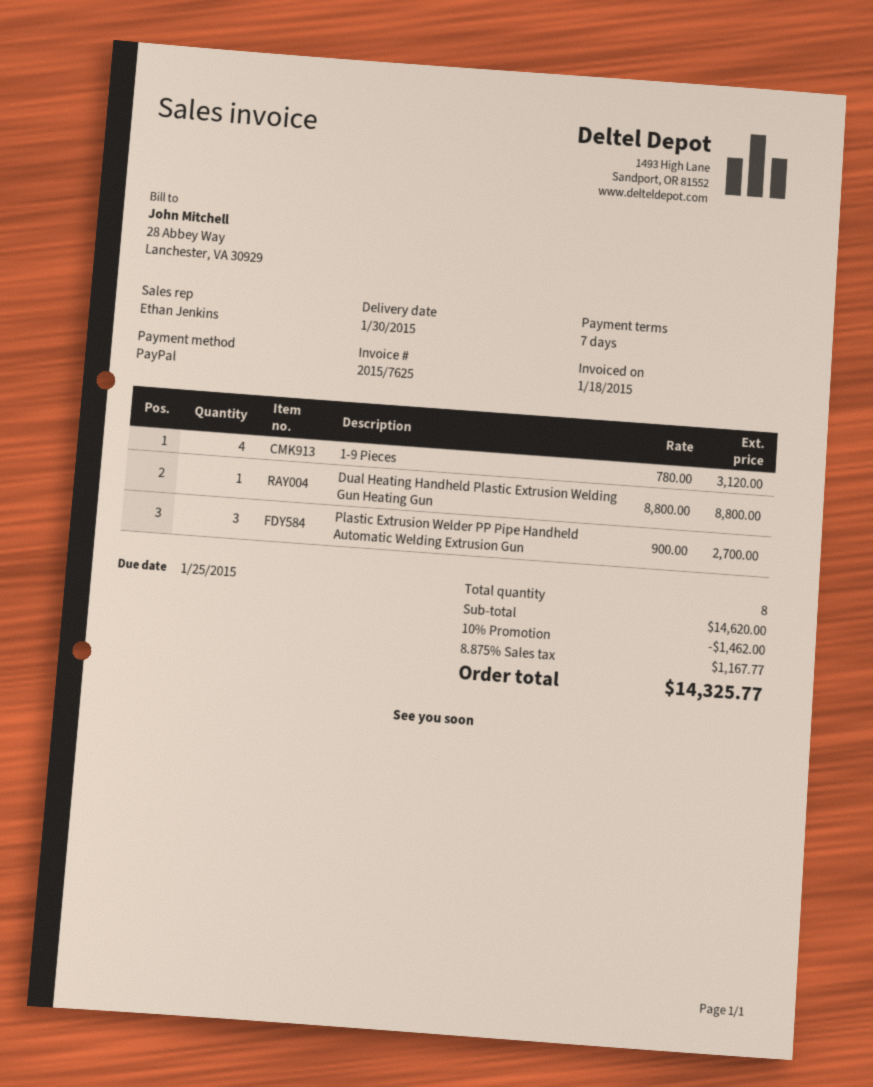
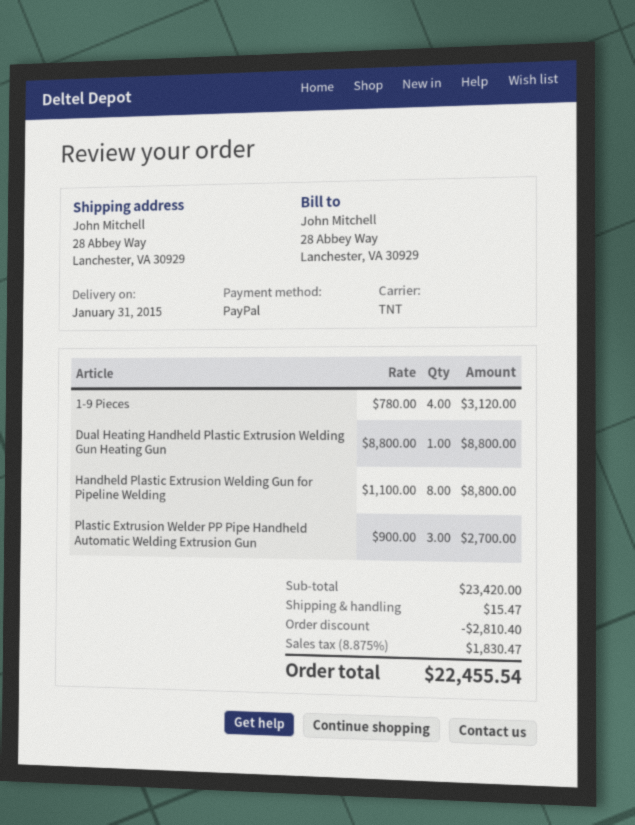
delivery date: 2015-01-30 -> 2015-01-31
Handheld Plastic Extrusion Welding Gun for Pipeline Welding: none -> 8 x 1100.00 = 8800.00
subtotal: 14620.00 -> 23420.00
discount: 1462.00 -> 2810.40
shipping: none -> 15.47
tax: 8.875% = 1167.77 -> 8.875% = 1830.47
total: 14325.77 -> 22455.54

